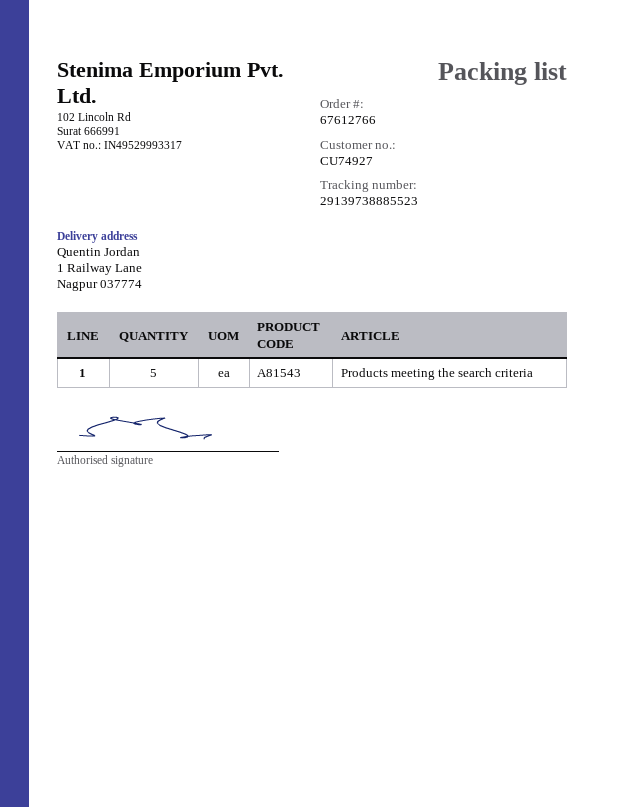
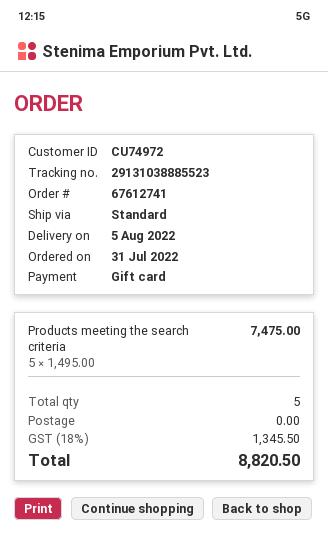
order number: 67612766 -> 67612741
customer number: CU74927 -> CU74972
tracking number: 29139738885523 -> 29131038885523

